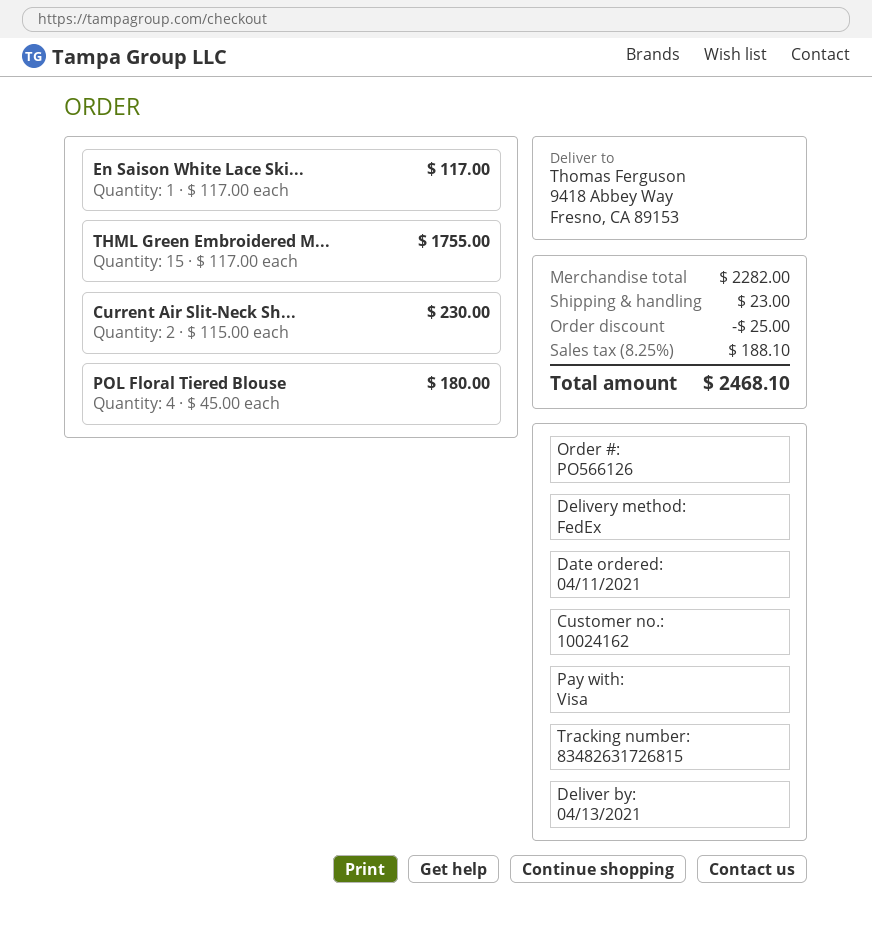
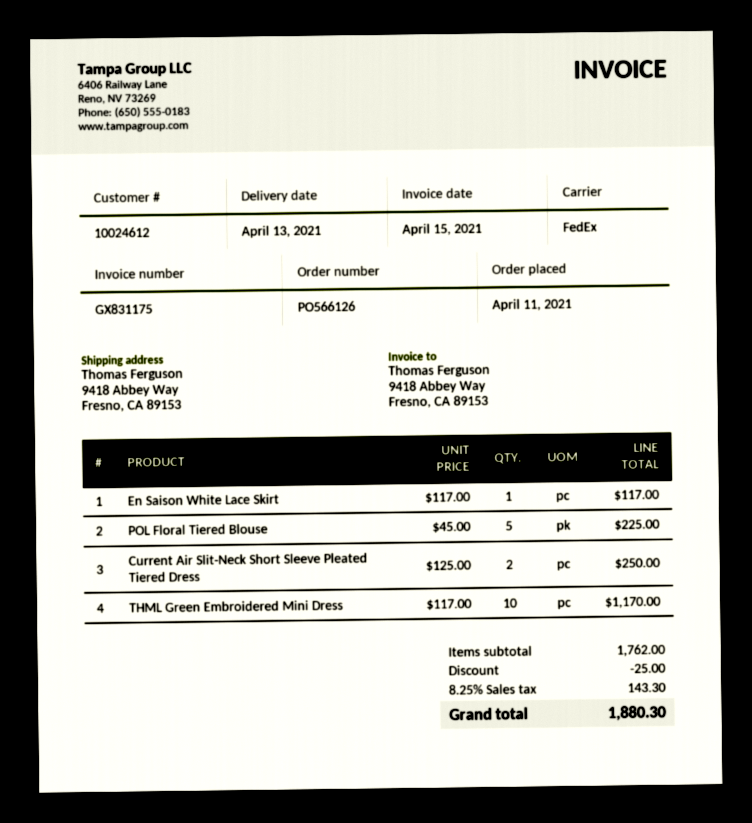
customer number: 10024162 -> 10024612
THML Green Embroidered M...: 15 x 117.00 = 1755.00 -> 10 x 117.00 = 1170.00
Current Air Slit-Neck Sh...: 2 x 115.00 = 230.00 -> 2 x 125.00 = 250.00
POL Floral Tiered Blouse: 4 x 45.00 = 180.00 -> 5 x 45.00 = 225.00
subtotal: 2282.00 -> 1762.00
shipping: 23.00 -> none
tax: 8.25% = 188.10 -> 8.25% = 143.30
total: 2468.10 -> 1880.30

